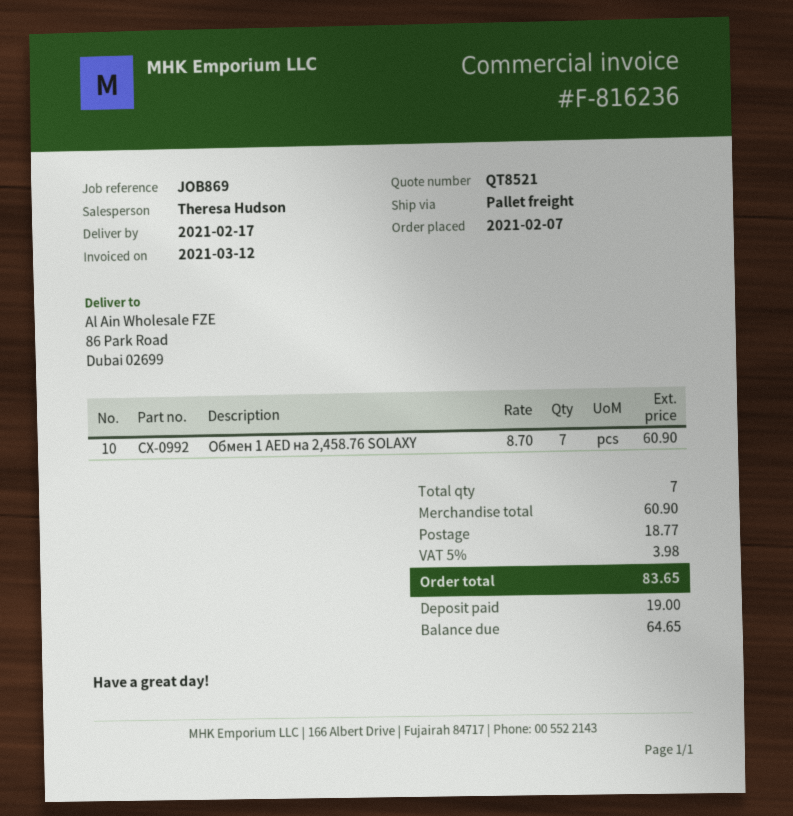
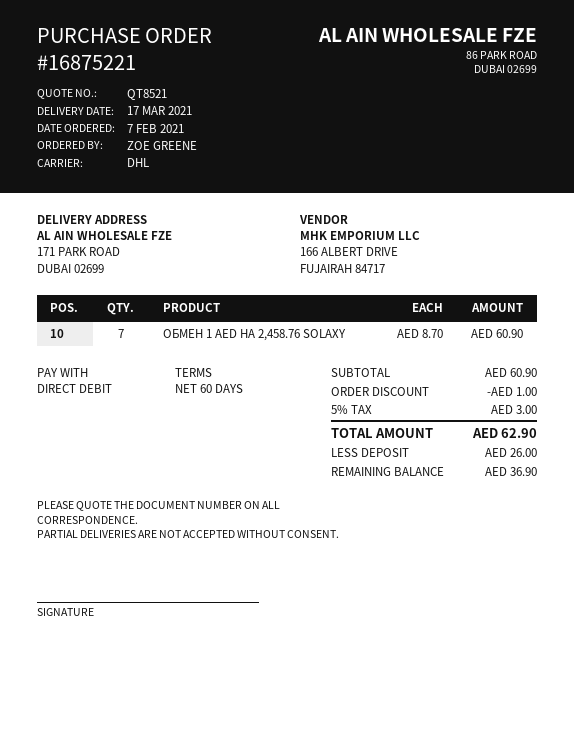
delivery date: 2021-02-17 -> 2021-03-17
shipping method: pallet freight -> DHL
ship to: 86 Park Road, Dubai 02699 -> 171 PARK ROAD, DUBAI 02699
discount: none -> 1.00
shipping: 18.77 -> none
tax: 5% = 3.98 -> 5% = 3.00
total: 83.65 -> 62.90
deposit: 19.00 -> 26.00
balance: 64.65 -> 36.90

